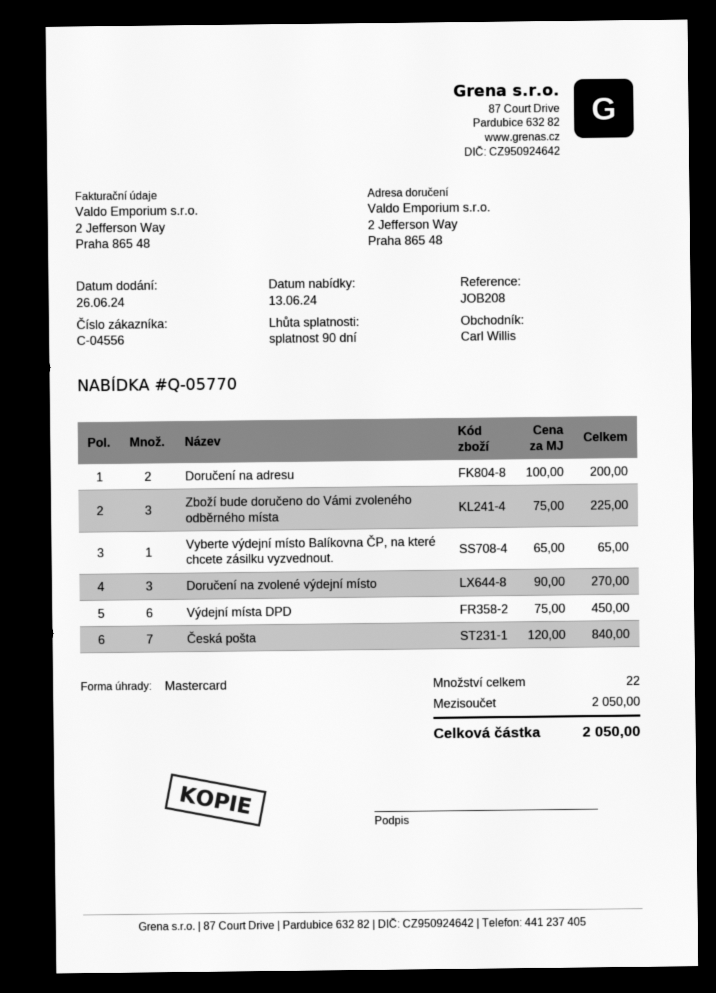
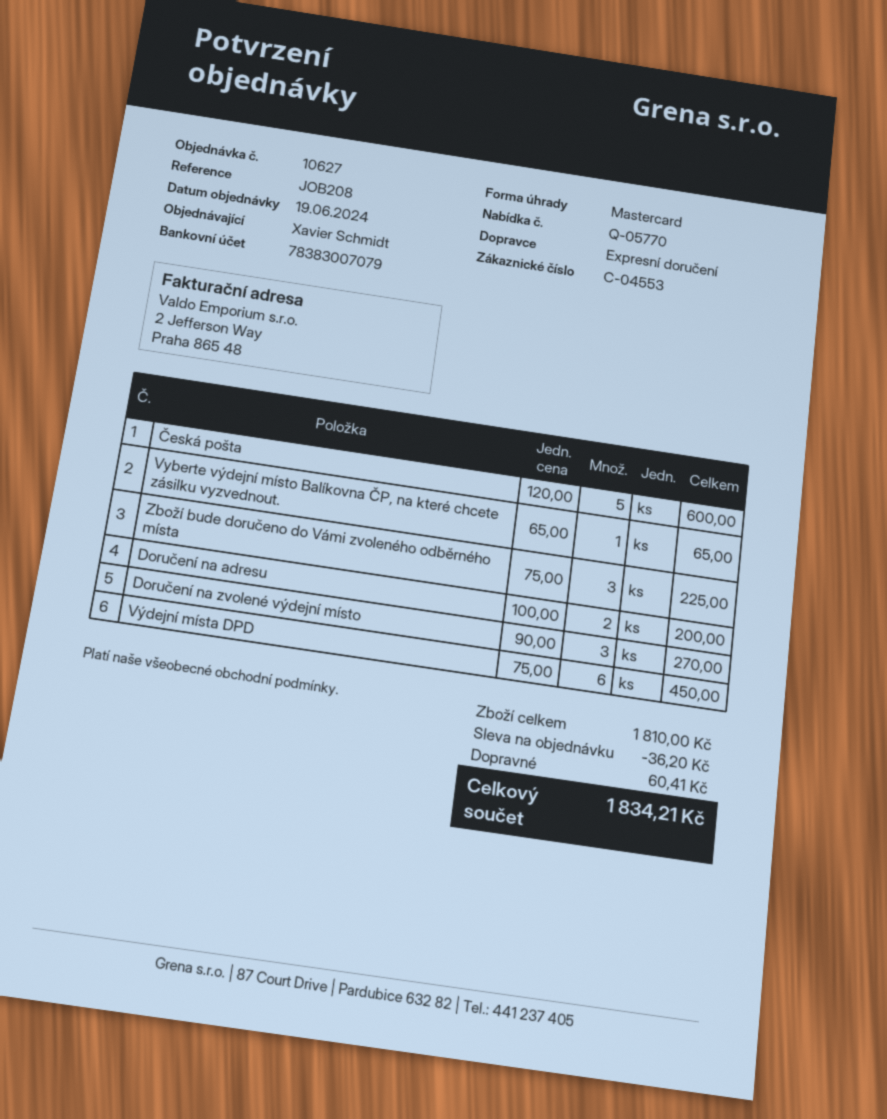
customer number: C-04556 -> C-04553
Česká pošta: 7 x 120.00 = 840.00 -> 5 x 120.00 = 600.00
subtotal: 2050.00 -> 1810.00
discount: none -> 36.20
shipping: none -> 60.41
total: 2050.00 -> 1834.21

